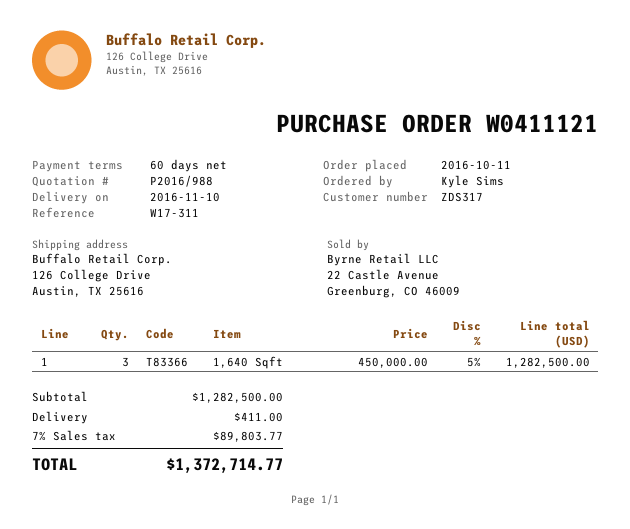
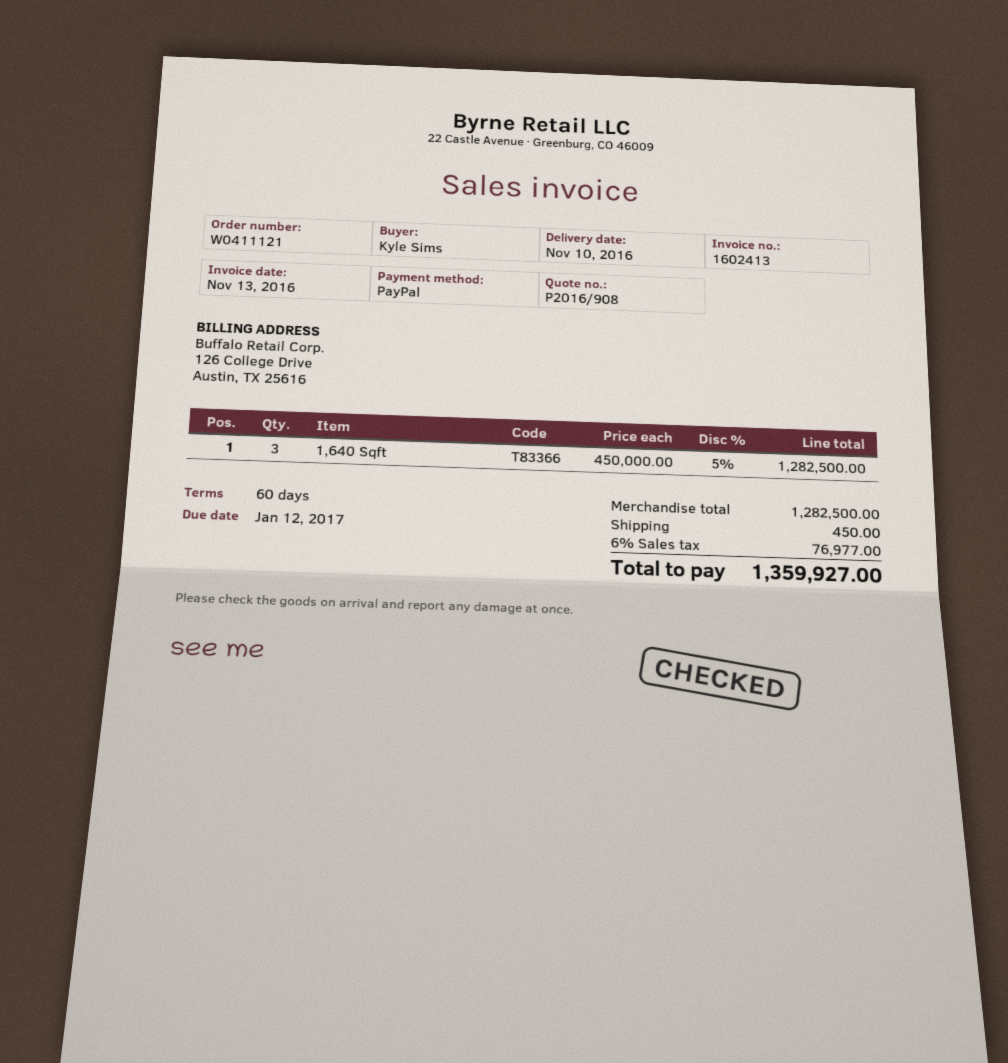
quote number: P2016/988 -> P2016/908
shipping: 411.00 -> 450.00
tax: 7% = 89803.77 -> 6% = 76977.00
total: 1372714.77 -> 1359927.00

